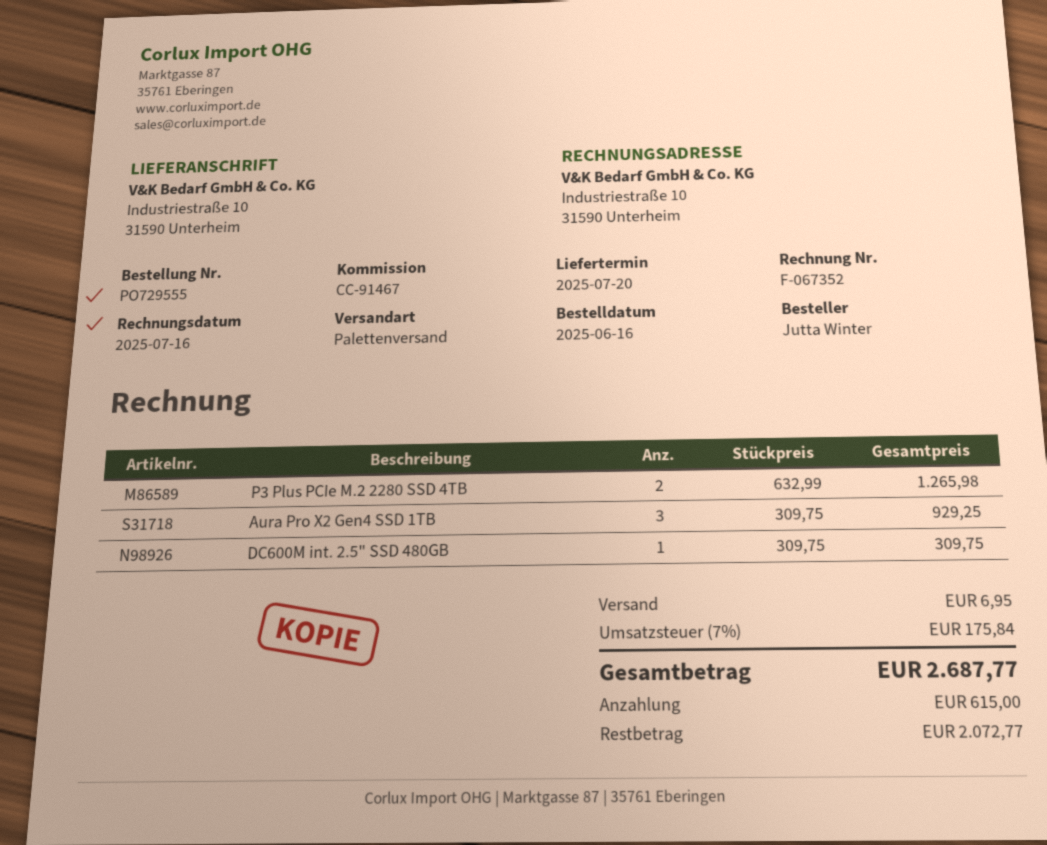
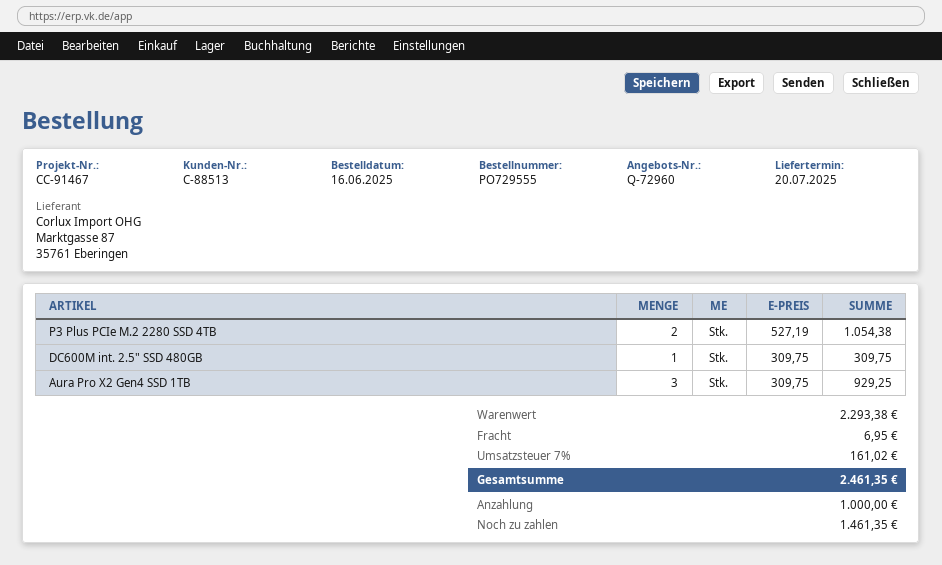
P3 Plus PCIe M.2 2280 SSD 4TB: 2 x 632.99 = 1265.98 -> 2 x 527.19 = 1054.38
tax: 7% = 175.84 -> 7% = 161.02
total: 2687.77 -> 2461.35
deposit: 615.00 -> 1000.00
balance: 2072.77 -> 1461.35

